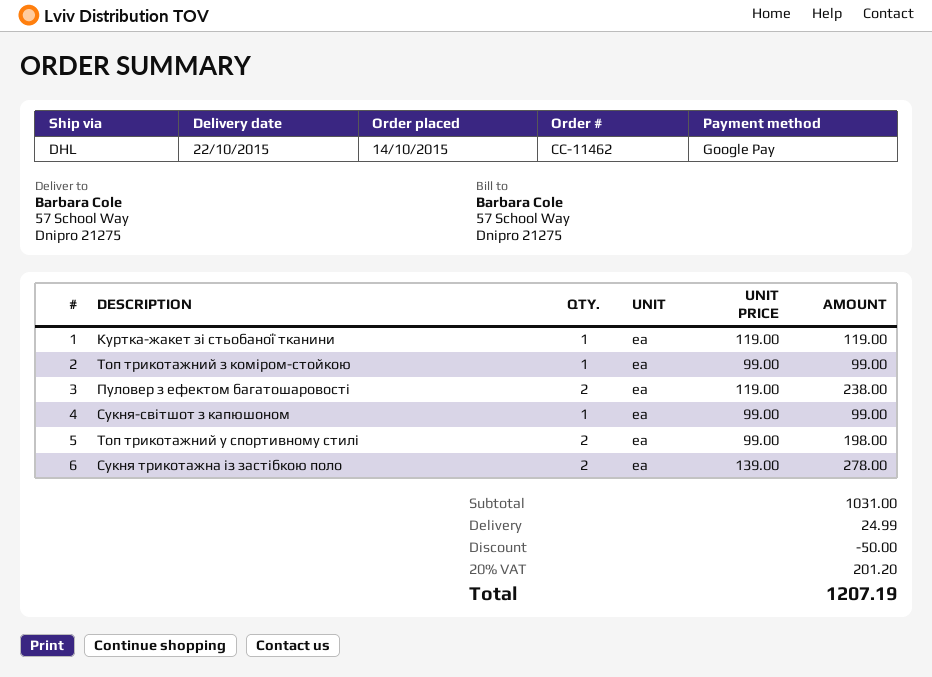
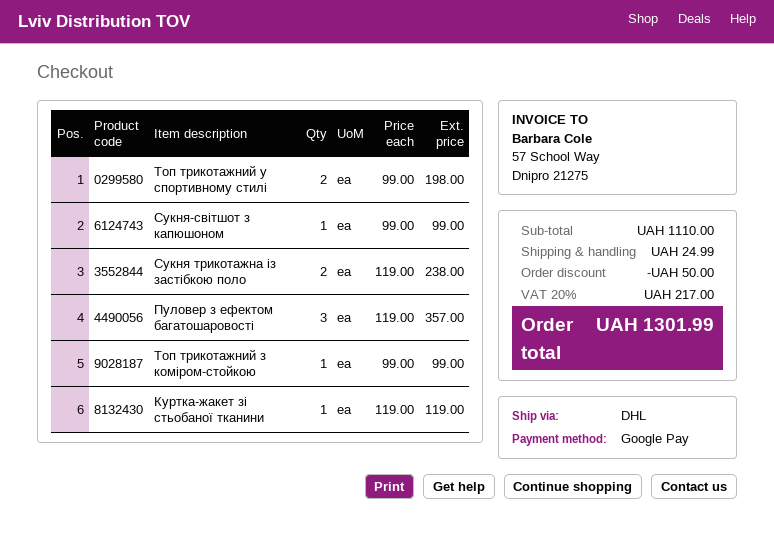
Пуловер з ефектом багатошаровості: 2 x 119.00 = 238.00 -> 3 x 119.00 = 357.00
Сукня трикотажна із застібкою поло: 2 x 139.00 = 278.00 -> 2 x 119.00 = 238.00
subtotal: 1031.00 -> 1110.00
tax: 20% = 201.20 -> 20% = 217.00
total: 1207.19 -> 1301.99

